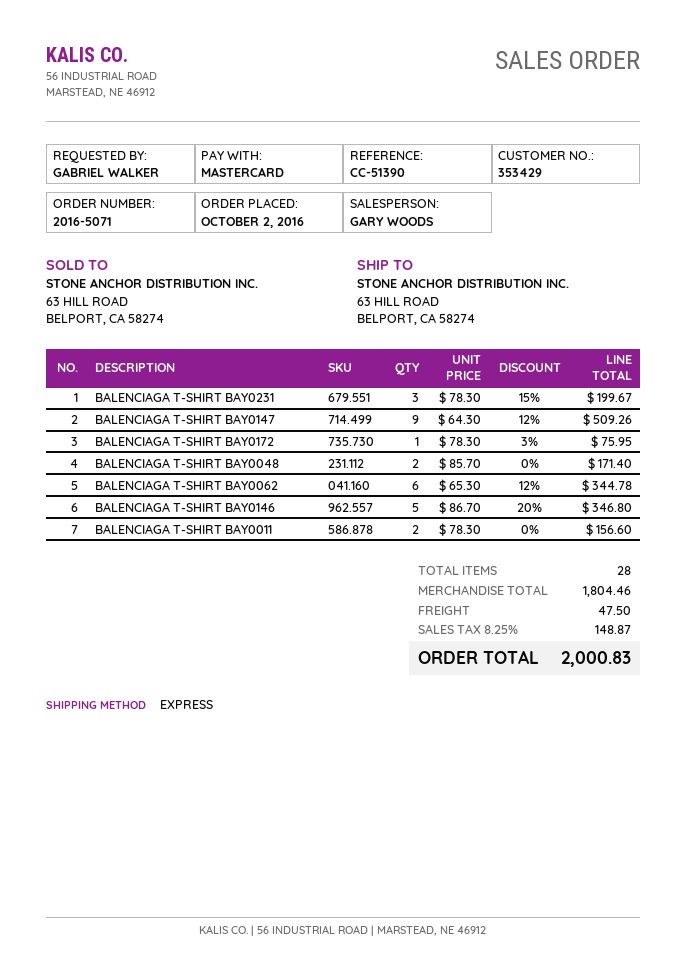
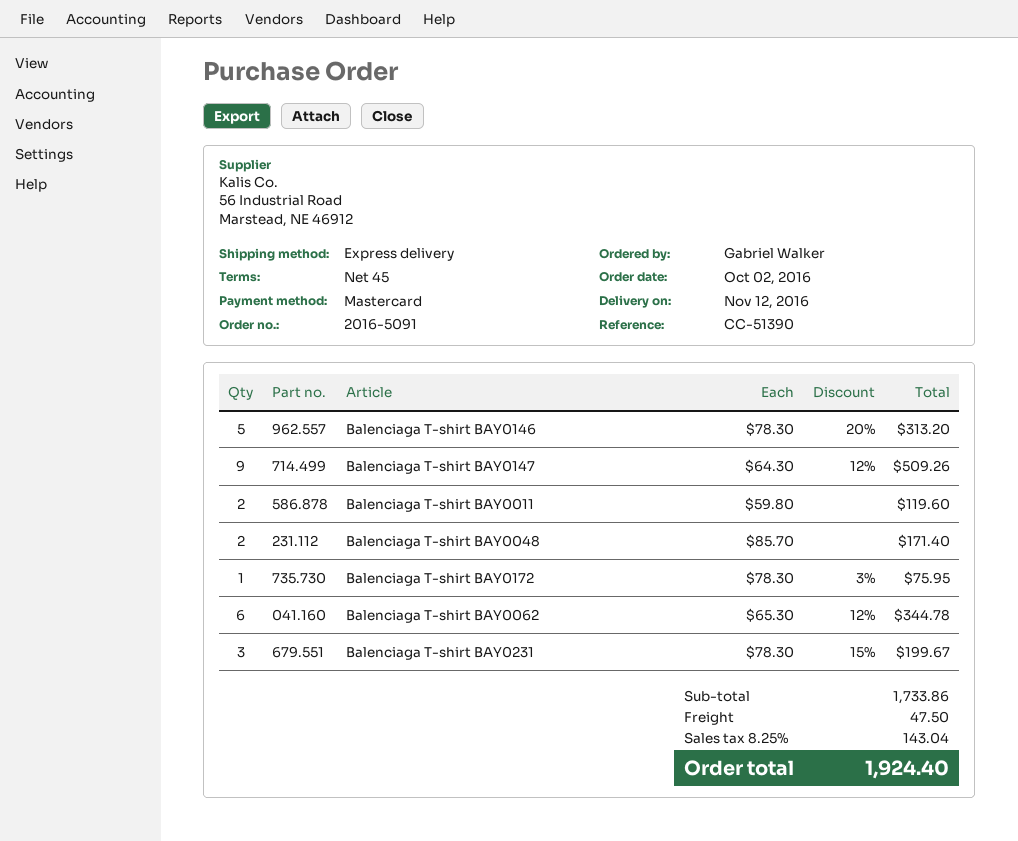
order number: 2016-5071 -> 2016-5091
BALENCIAGA T-SHIRT BAY0146: 5 x 86.70 - 20% = 346.80 -> 5 x 78.30 - 20% = 313.20
BALENCIAGA T-SHIRT BAY0011: 2 x 78.30 = 156.60 -> 2 x 59.80 = 119.60
subtotal: 1804.46 -> 1733.86
tax: 8.25% = 148.87 -> 8.25% = 143.04
total: 2000.83 -> 1924.40

